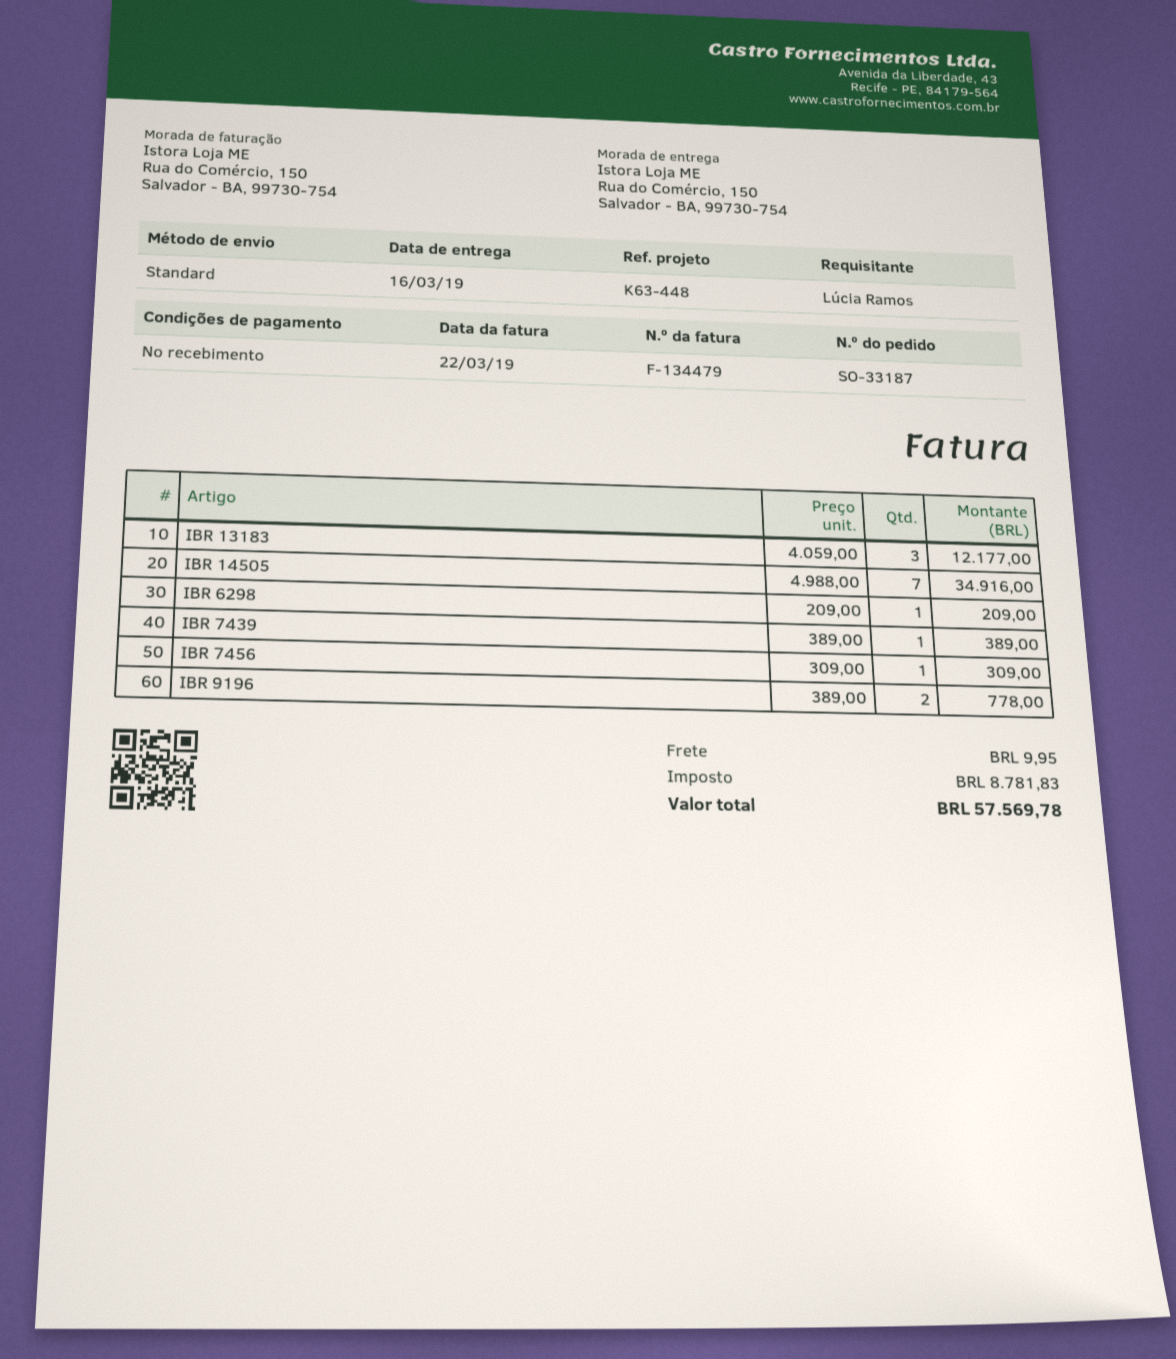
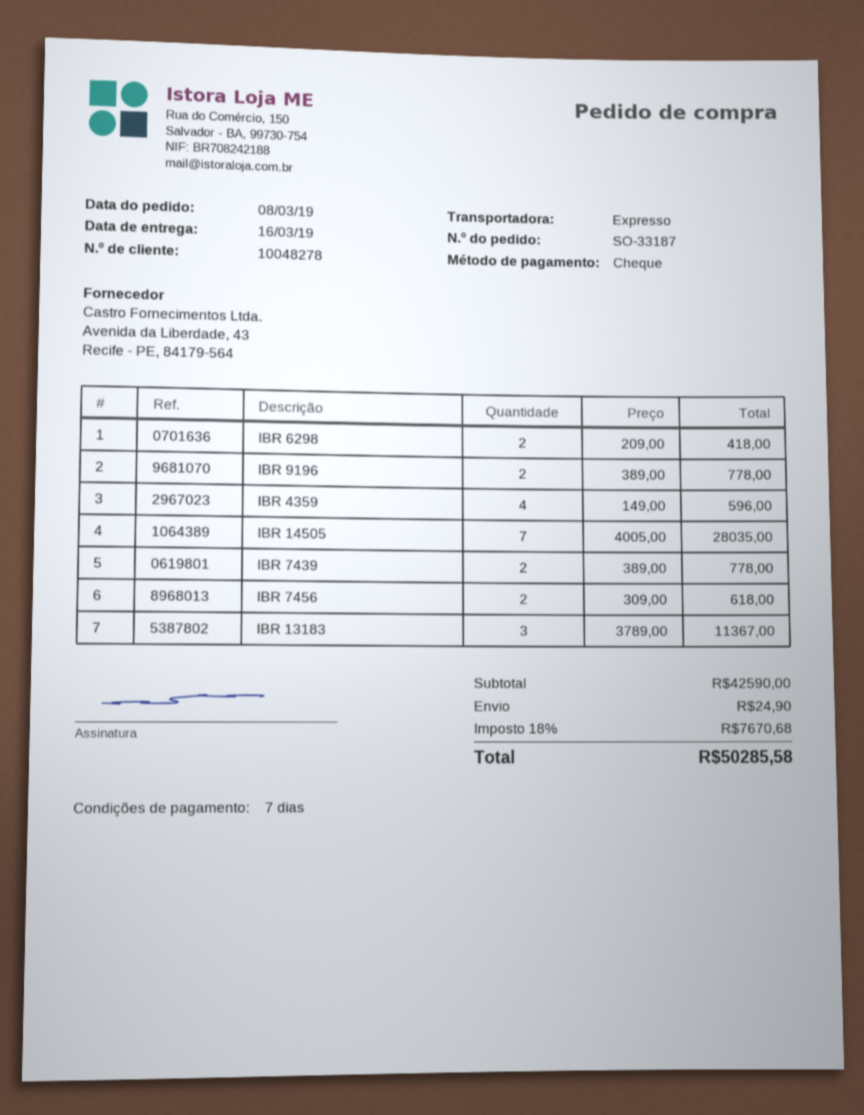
payment terms: on receipt -> 7 days
shipping method: standard -> express
IBR 13183: 3 x 4059.00 = 12177.00 -> 3 x 3789.00 = 11367.00
IBR 14505: 7 x 4988.00 = 34916.00 -> 7 x 4005.00 = 28035.00
IBR 6298: 1 x 209.00 = 209.00 -> 2 x 209.00 = 418.00
IBR 7439: 1 x 389.00 = 389.00 -> 2 x 389.00 = 778.00
IBR 7456: 1 x 309.00 = 309.00 -> 2 x 309.00 = 618.00
IBR 4359: none -> 4 x 149.00 = 596.00
shipping: 9.95 -> 24.90
tax: 8781.83 -> 7670.68
total: 57569.78 -> 50285.58

